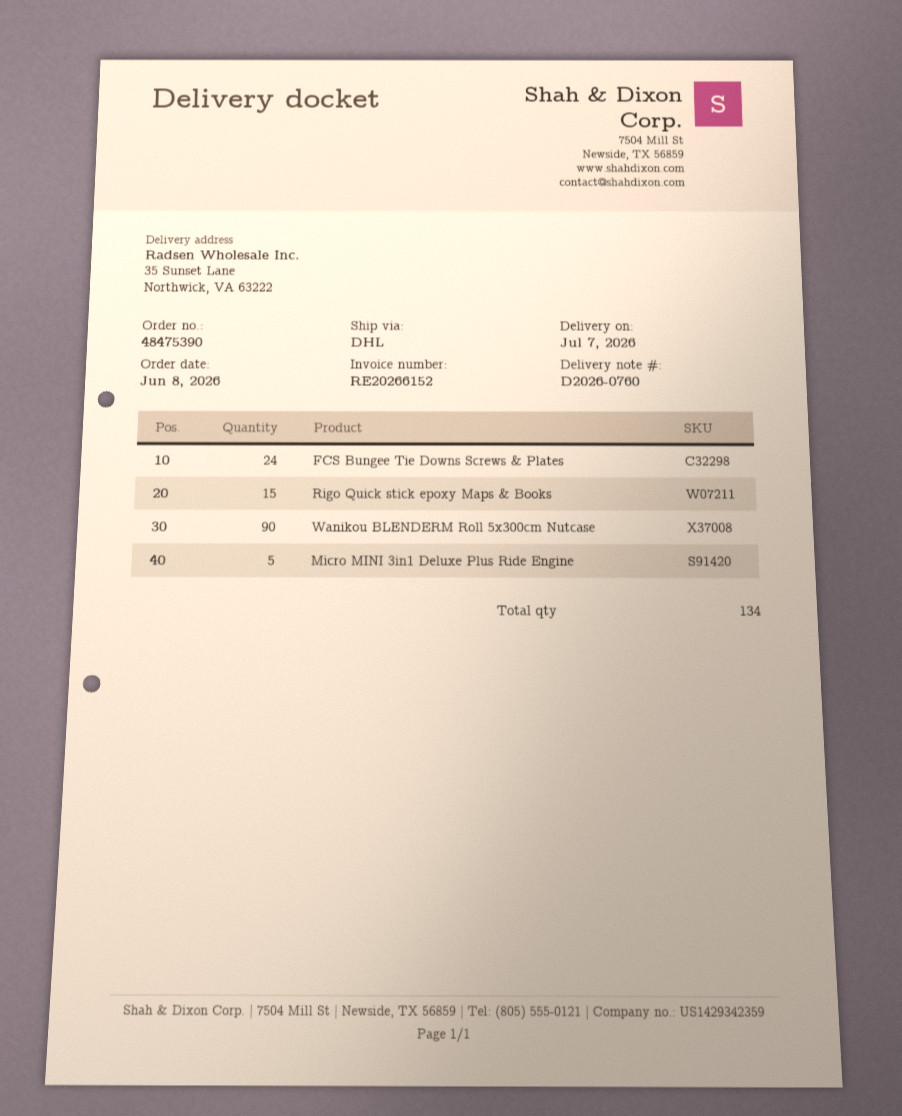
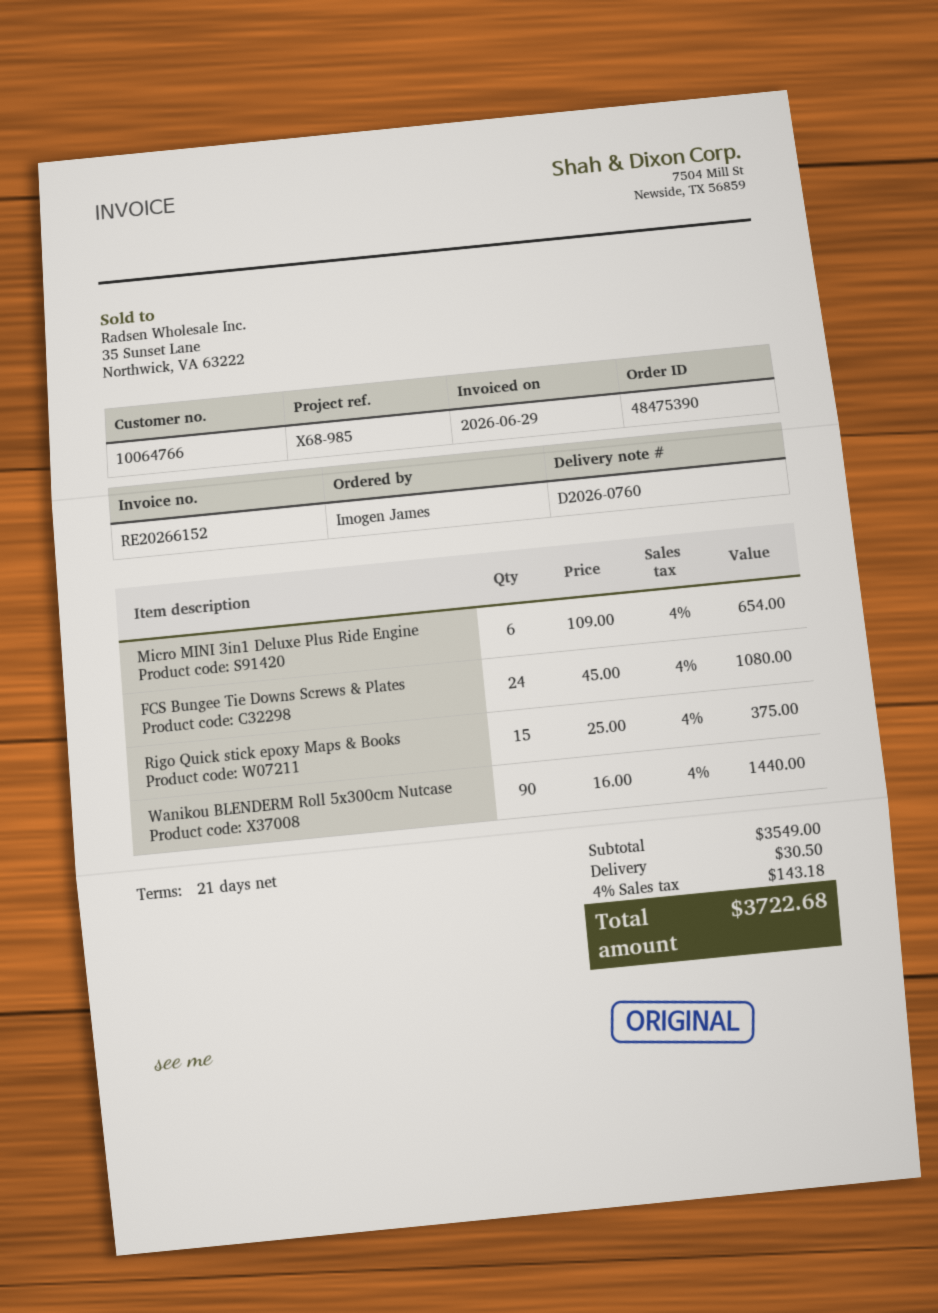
Micro MINI 3in1 Deluxe Plus Ride Engine: 5 -> 6

